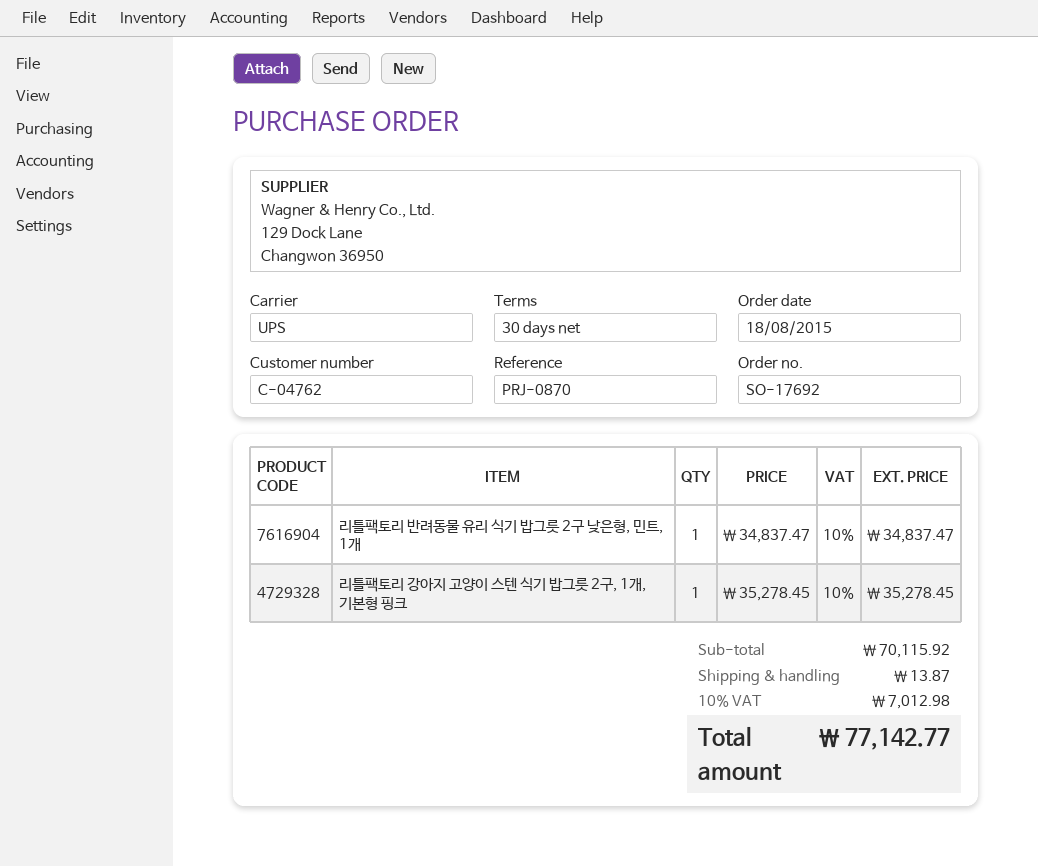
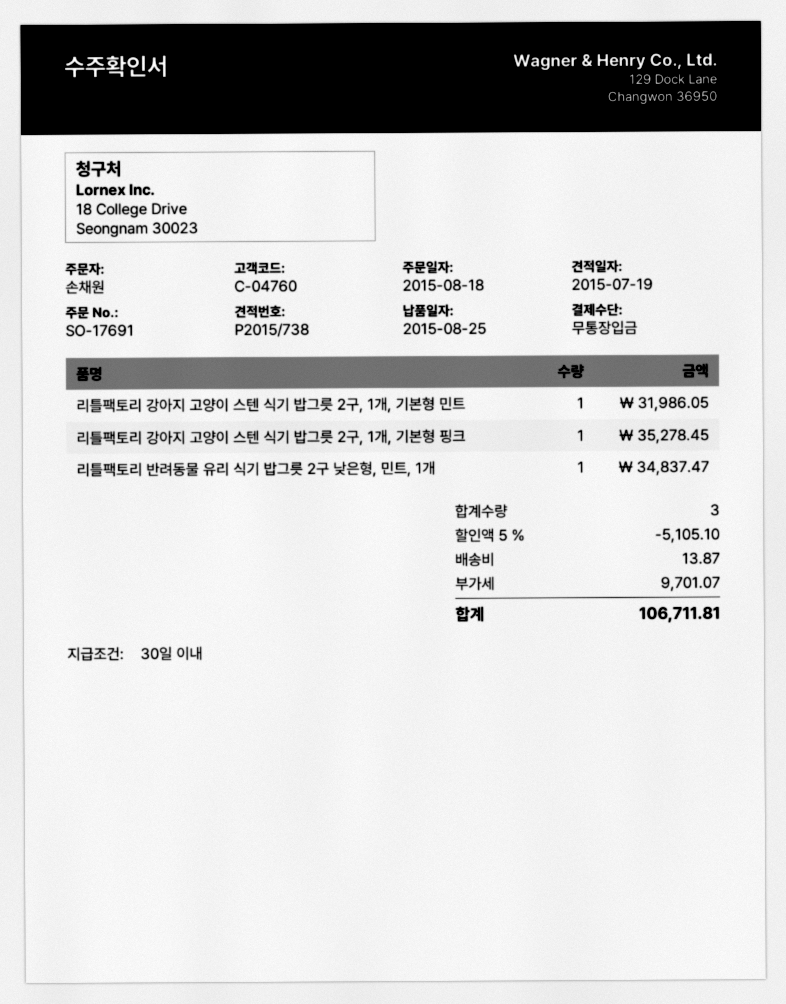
order number: SO-17692 -> SO-17691
customer number: C-04762 -> C-04760
리틀팩토리 강아지 고양이 스텐 식기 밥그릇 2구, 1개, 기본형 민트: none -> 1 for 31986.05
discount: none -> 5% = 5105.10
tax: 7012.98 -> 9701.07
total: 77142.77 -> 106711.81

